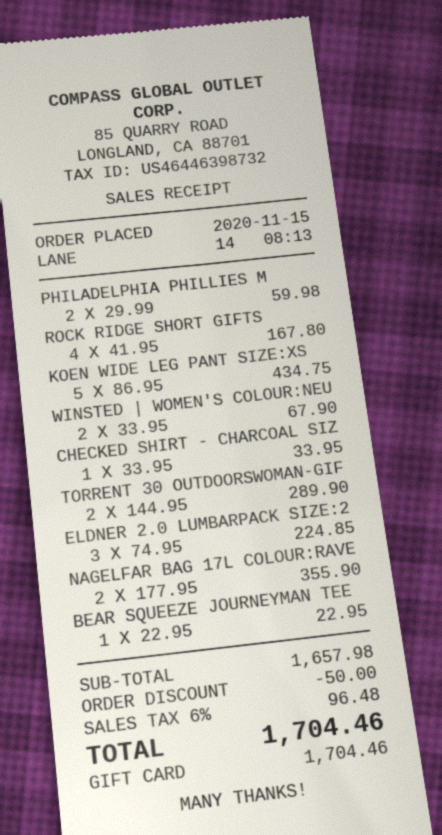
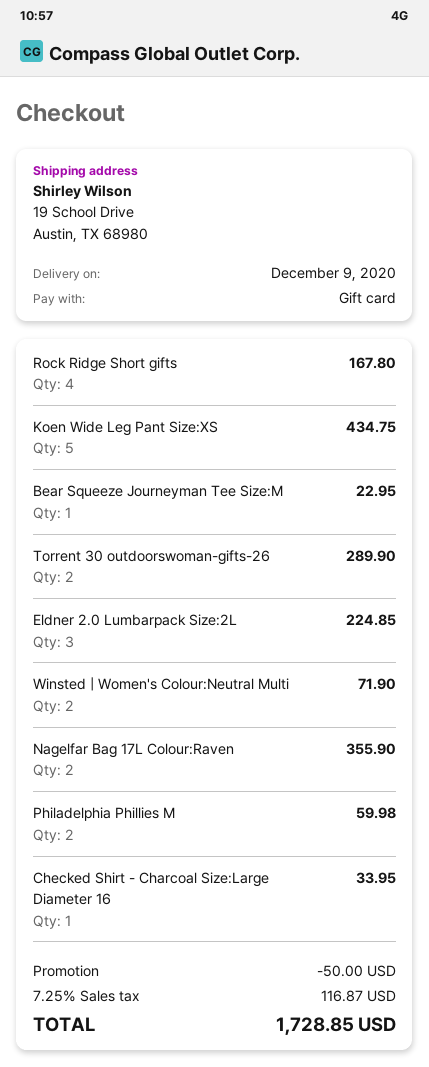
WINSTED | WOMEN'S COLOUR:NEU: 2 for 67.90 -> 2 for 71.90
tax: 6% = 96.48 -> 7.25% = 116.87
total: 1704.46 -> 1728.85

